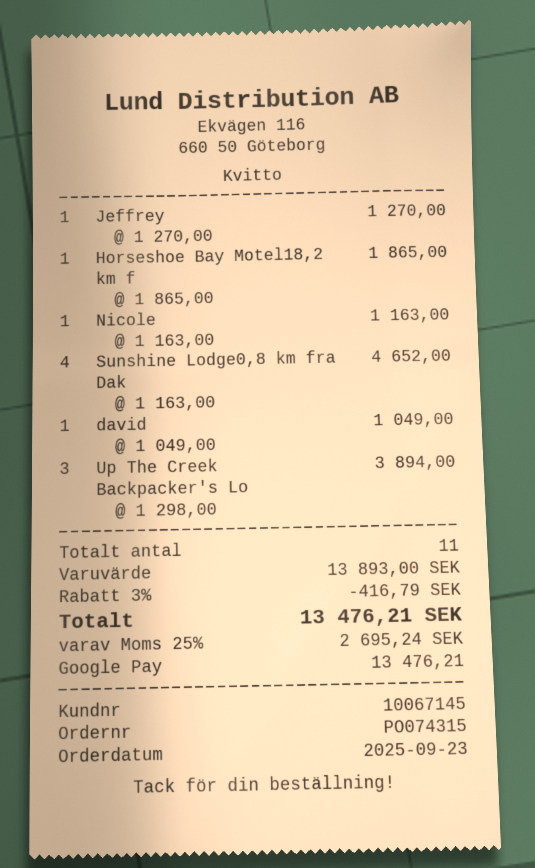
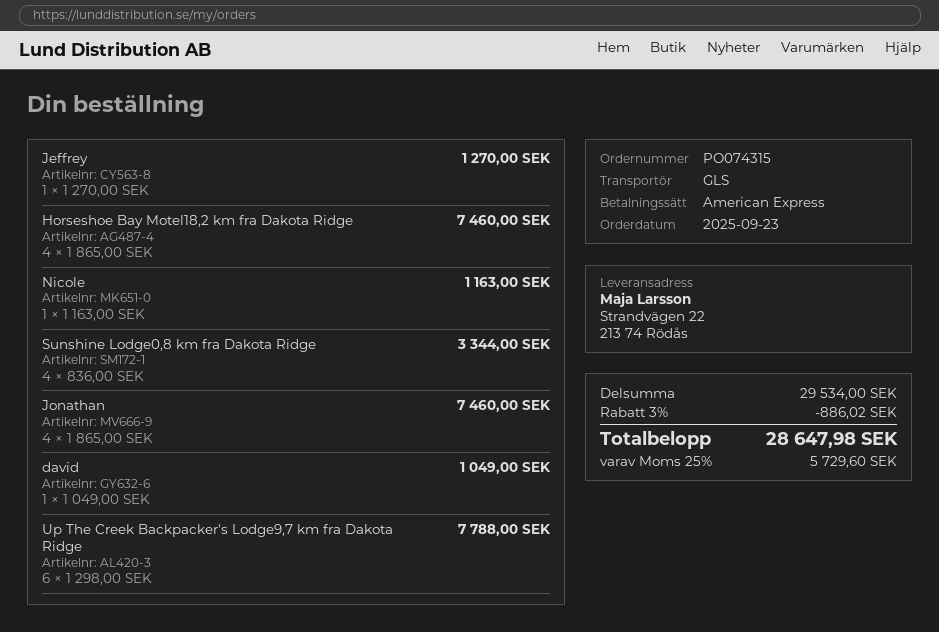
payment method: Google Pay -> American Express
Horseshoe Bay Motel18,2 km f: 1 x 1865.00 = 1865.00 -> 4 x 1865.00 = 7460.00
Sunshine Lodge0,8 km fra Dak: 4 x 1163.00 = 4652.00 -> 4 x 836.00 = 3344.00
Up The Creek Backpacker's Lo: 3 x 1298.00 = 3894.00 -> 6 x 1298.00 = 7788.00
Jonathan: none -> 4 x 1865.00 = 7460.00
subtotal: 13893.00 -> 29534.00
discount: 3% = 416.79 -> 3% = 886.02
tax: 25% = 2695.24 -> 25% = 5729.60
total: 13476.21 -> 28647.98

